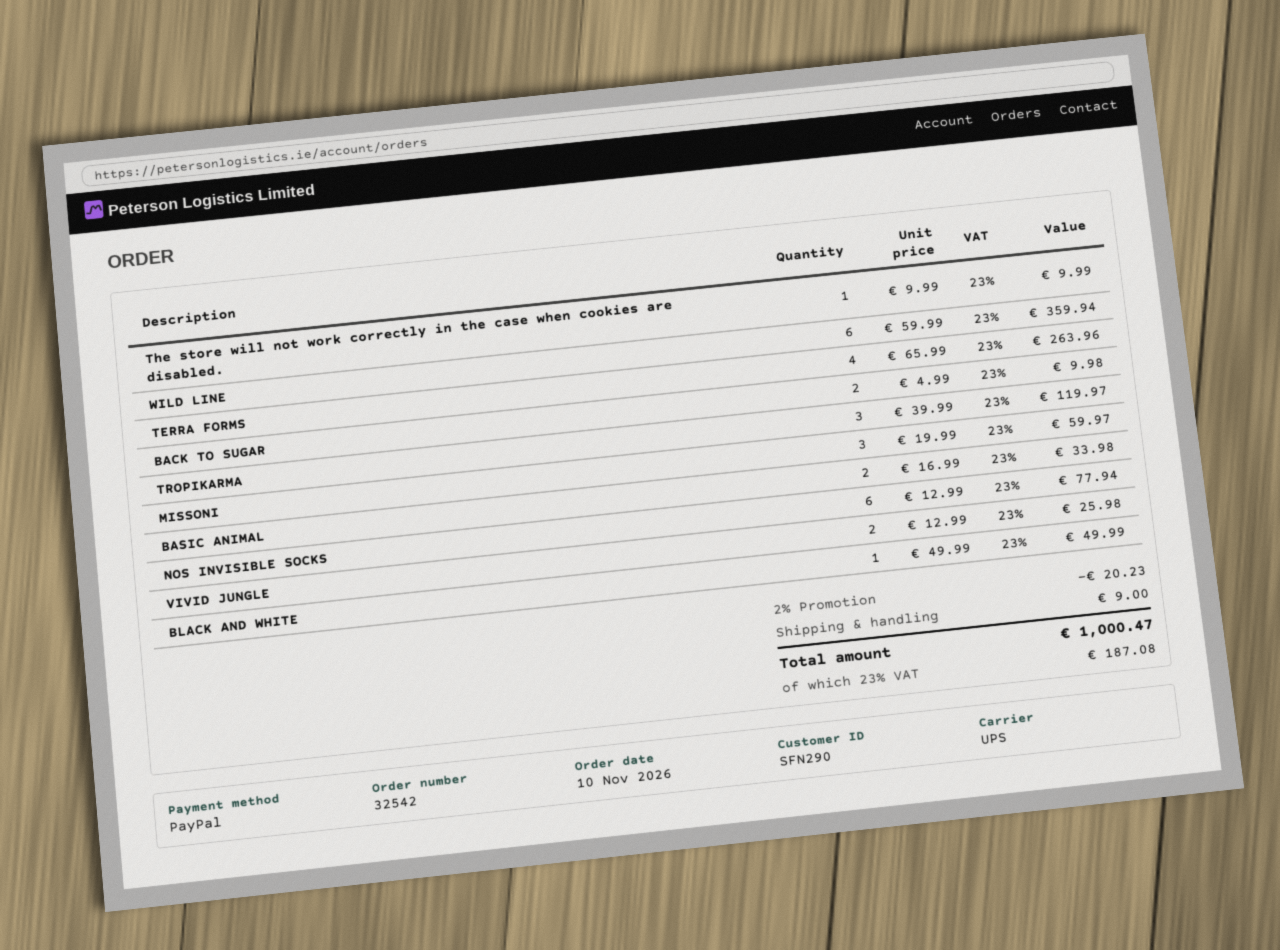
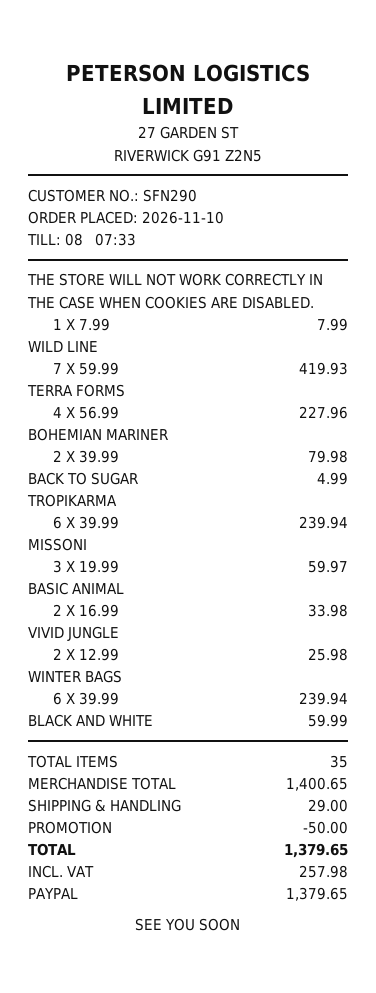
The store will not work correctly in the case when cookies are disabled.: 1 x 9.99 = 9.99 -> 1 x 7.99 = 7.99
WILD LINE: 6 x 59.99 = 359.94 -> 7 x 59.99 = 419.93
TERRA FORMS: 4 x 65.99 = 263.96 -> 4 x 56.99 = 227.96
BACK TO SUGAR: 2 x 4.99 = 9.98 -> 1 x 4.99 = 4.99
TROPIKARMA: 3 x 39.99 = 119.97 -> 6 x 39.99 = 239.94
NOS INVISIBLE SOCKS: 6 x 12.99 = 77.94 -> none
BLACK AND WHITE: 1 x 49.99 = 49.99 -> 1 x 59.99 = 59.99
BOHEMIAN MARINER: none -> 2 x 39.99 = 79.98
WINTER BAGS: none -> 6 x 39.99 = 239.94
discount: 20.23 -> 50.00
shipping: 9.00 -> 29.00
tax: 187.08 -> 257.98
total: 1000.47 -> 1379.65

